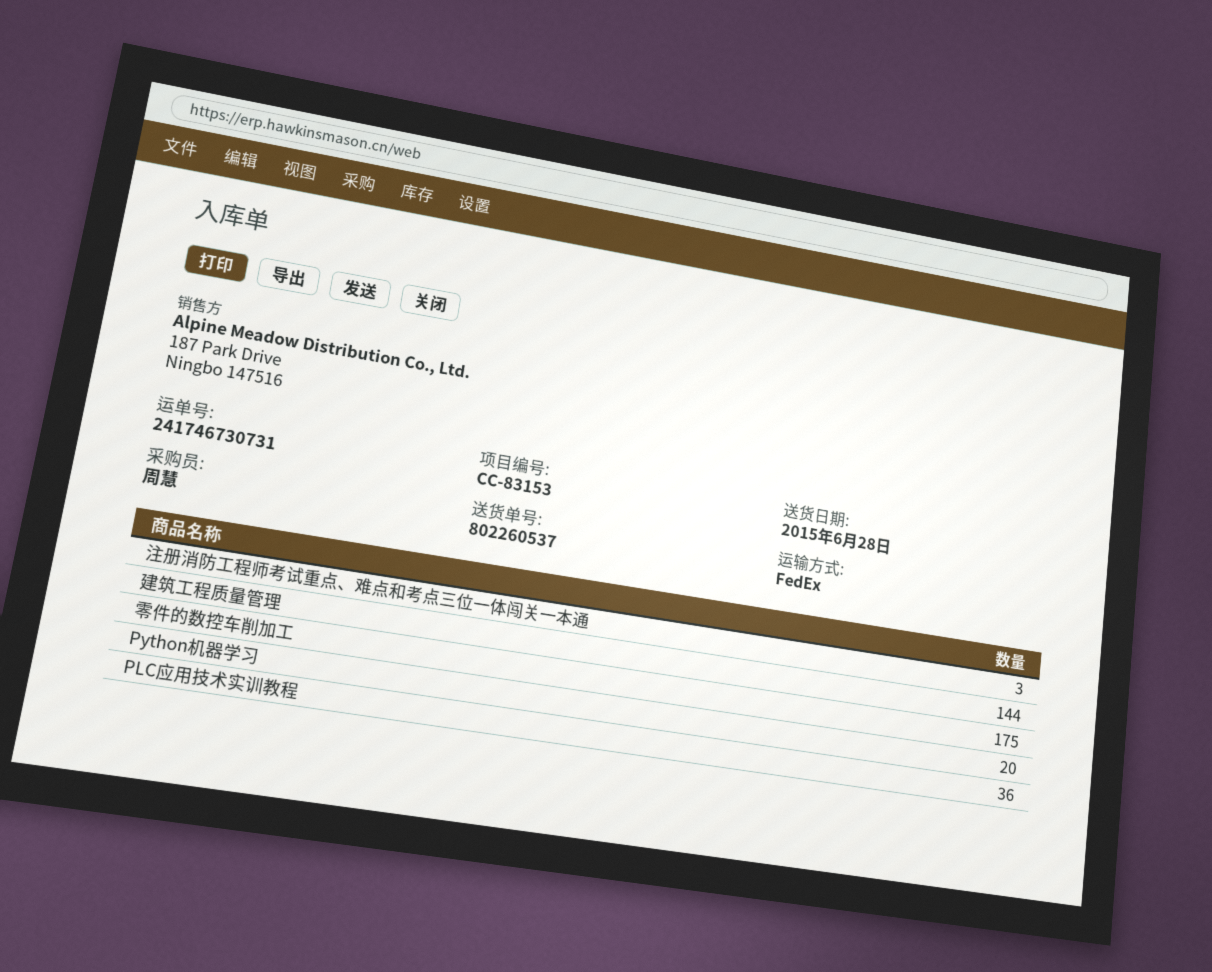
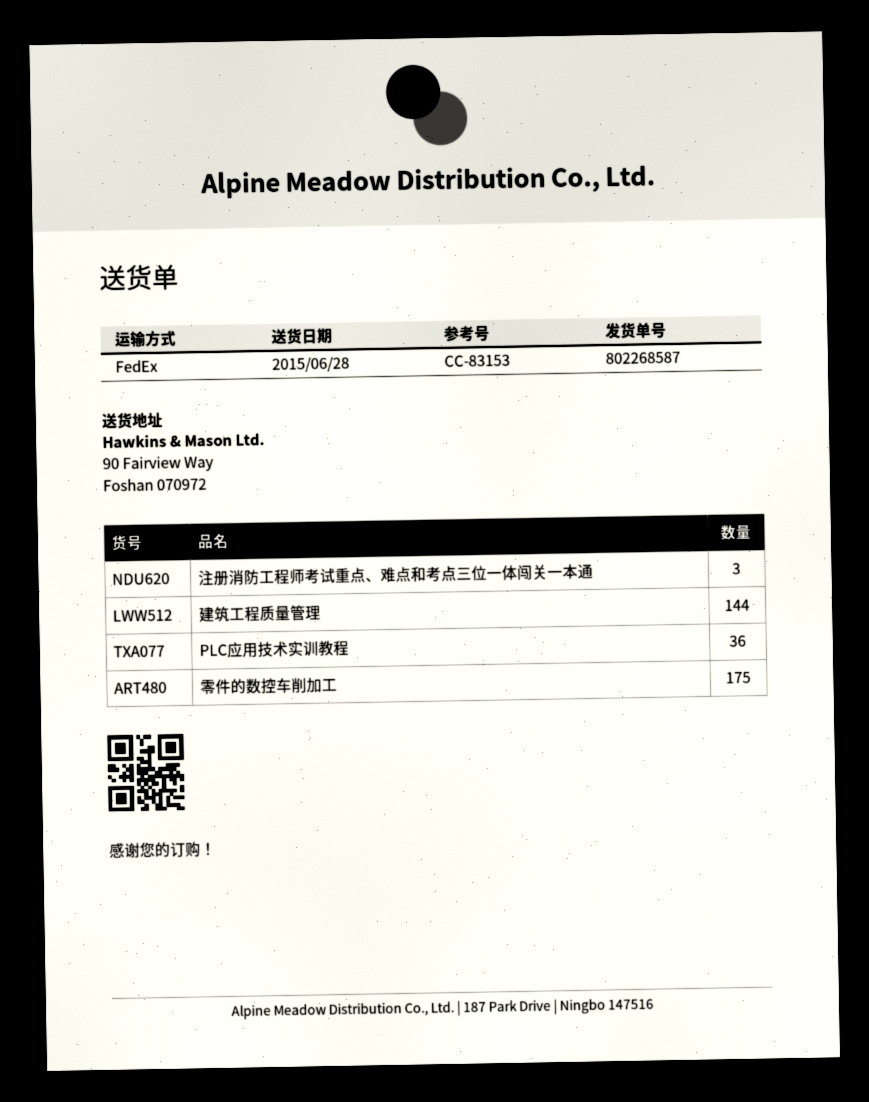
delivery note number: 802260537 -> 802268587
Python机器学习: 20 -> none

